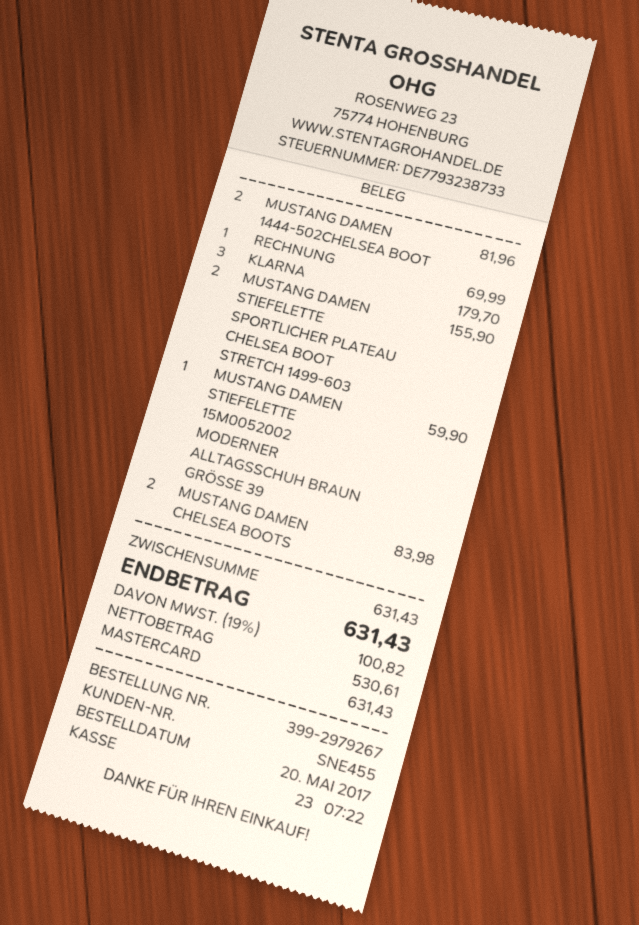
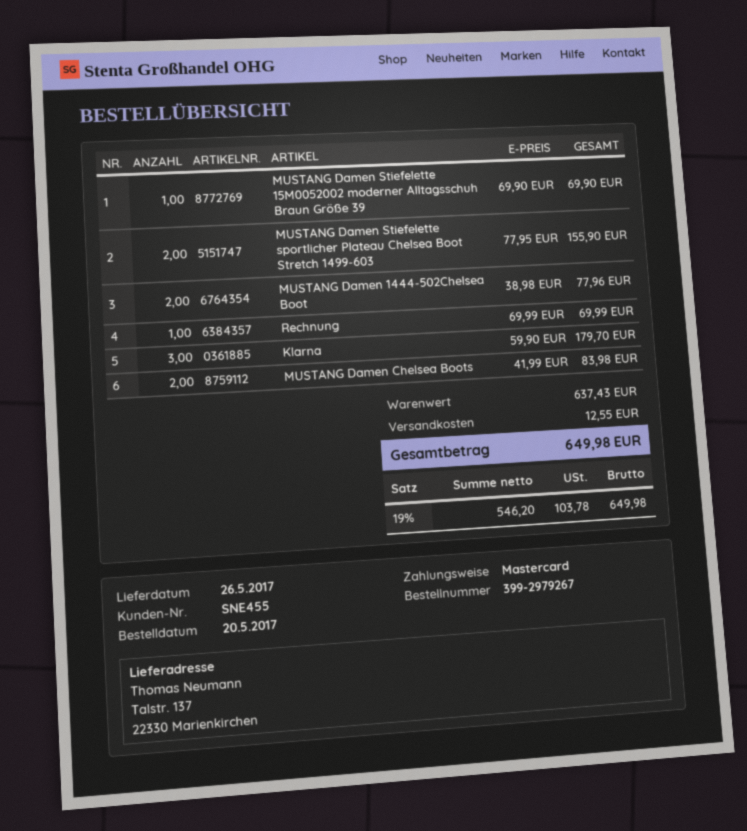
MUSTANG DAMEN 1444-502CHELSEA BOOT: 2 for 81.96 -> 2 for 77.96
MUSTANG DAMEN STIEFELETTE 15M0052002 MODERNER ALLTAGSSCHUH BRAUN GRÖSSE 39: 1 for 59.90 -> 1 for 69.90
subtotal: 631.43 -> 637.43
shipping: none -> 12.55
net: 530.61 -> 546.20
tax: 19% = 100.82 -> 19% = 103.78
total: 631.43 -> 649.98

